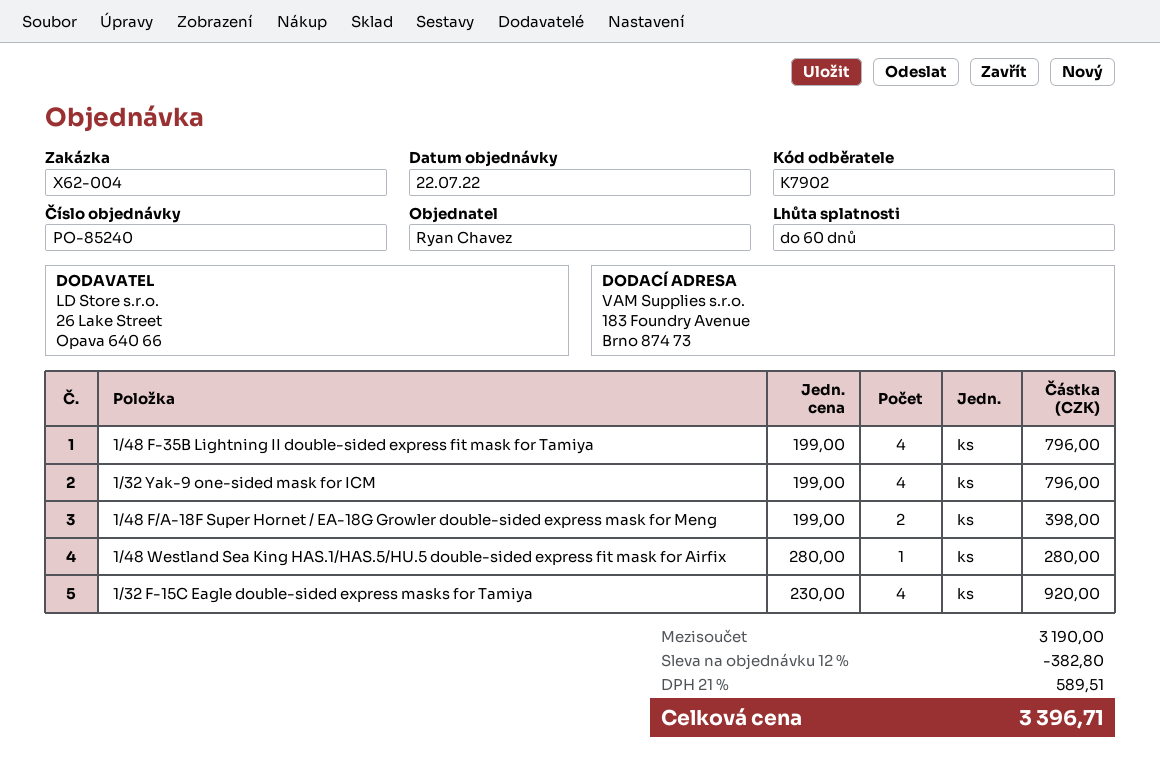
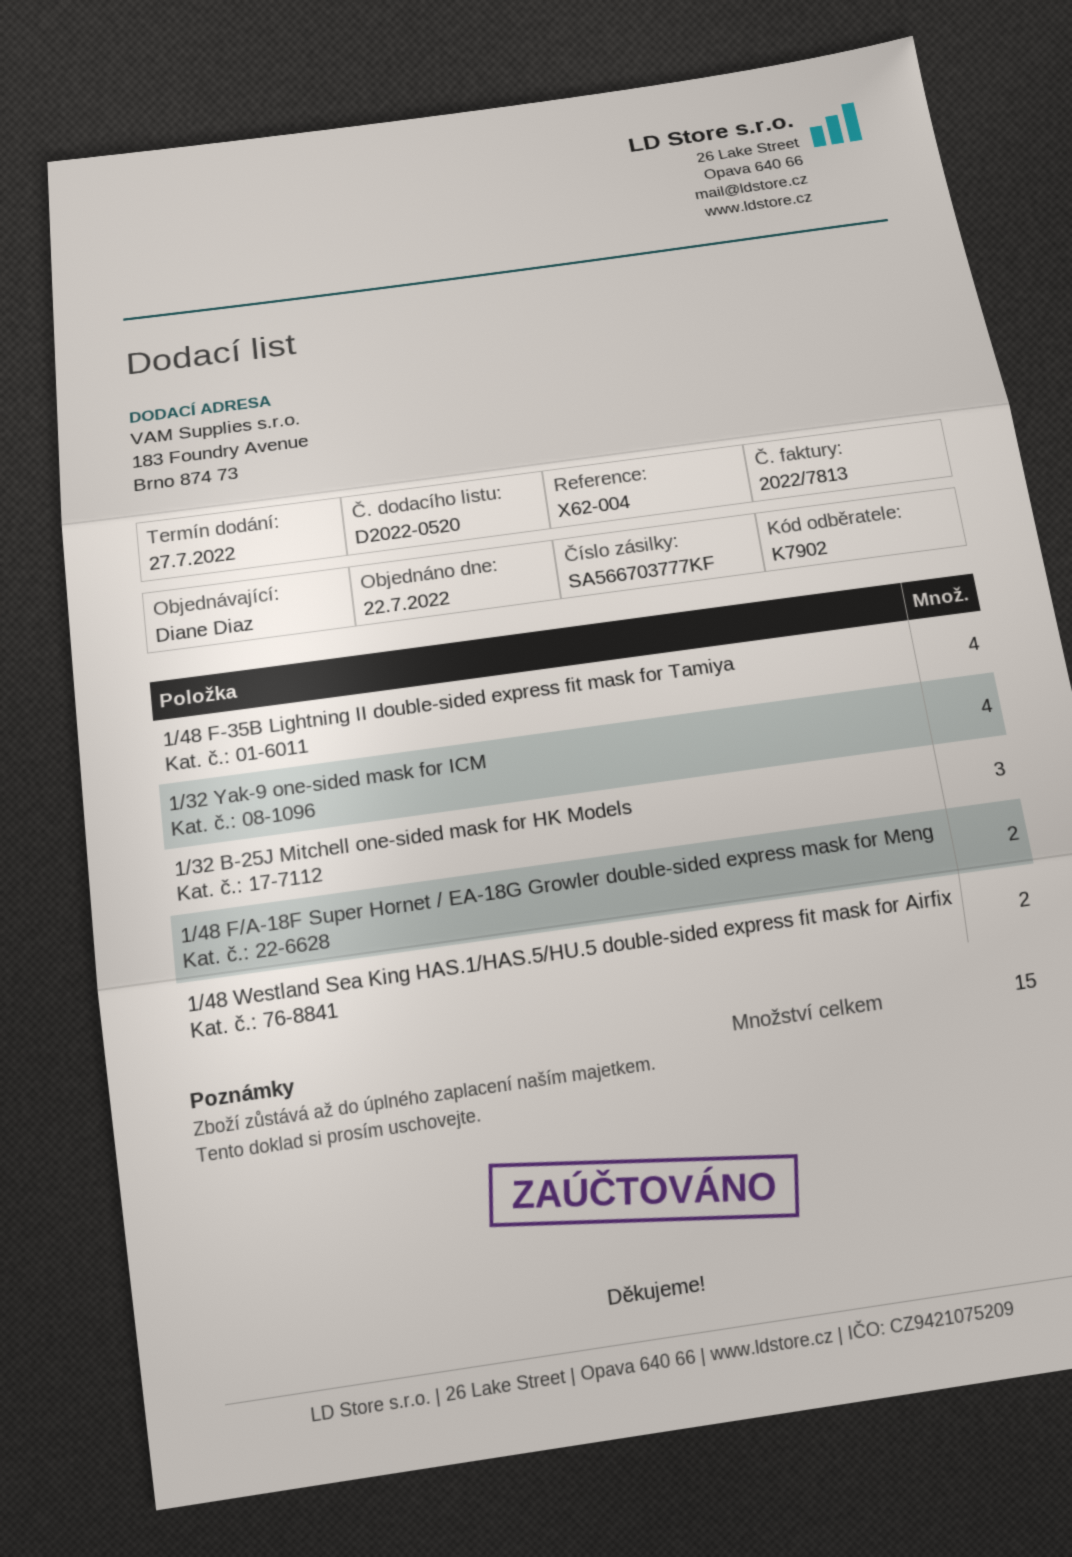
ordered by: Ryan Chavez -> Diane Diaz
1/48 Westland Sea King HAS.1/HAS.5/HU.5 double-sided express fit mask for Airfix: 1 -> 2
1/32 F-15C Eagle double-sided express masks for Tamiya: 4 -> none
1/32 B-25J Mitchell one-sided mask for HK Models: none -> 3

